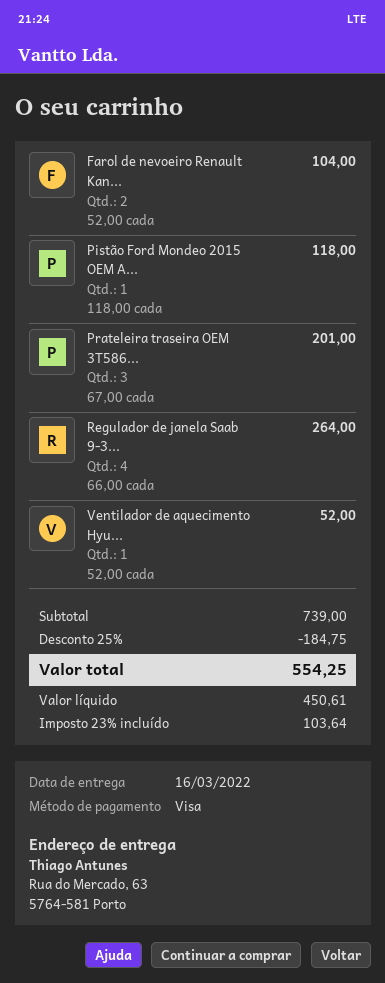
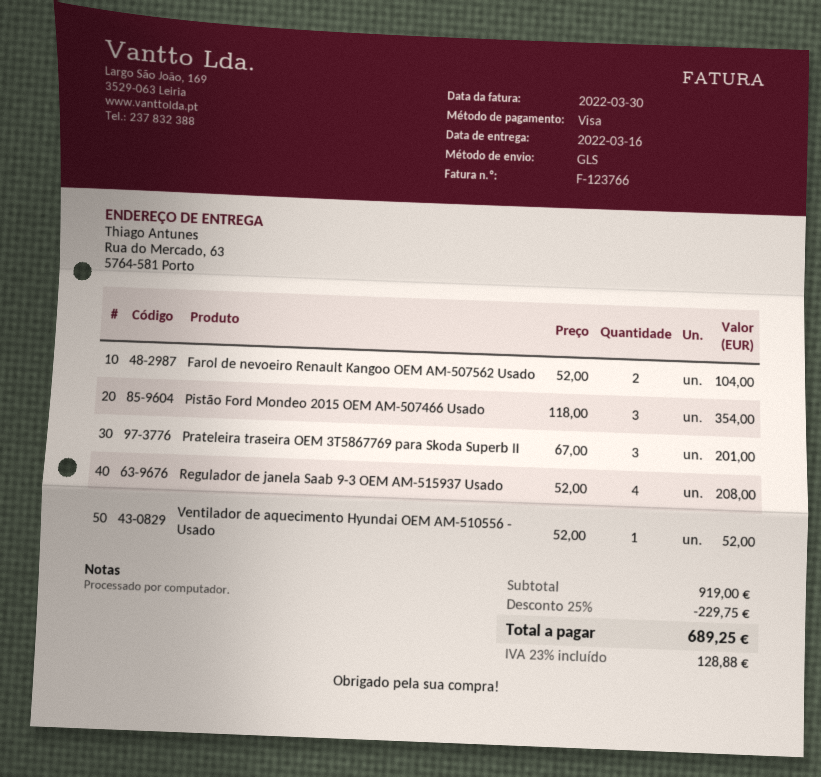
Pistão Ford Mondeo 2015 OEM A...: 1 x 118.00 = 118.00 -> 3 x 118.00 = 354.00
Regulador de janela Saab 9-3...: 4 x 66.00 = 264.00 -> 4 x 52.00 = 208.00
subtotal: 739.00 -> 919.00
discount: 25% = 184.75 -> 25% = 229.75
tax: 23% = 103.64 -> 23% = 128.88
total: 554.25 -> 689.25

